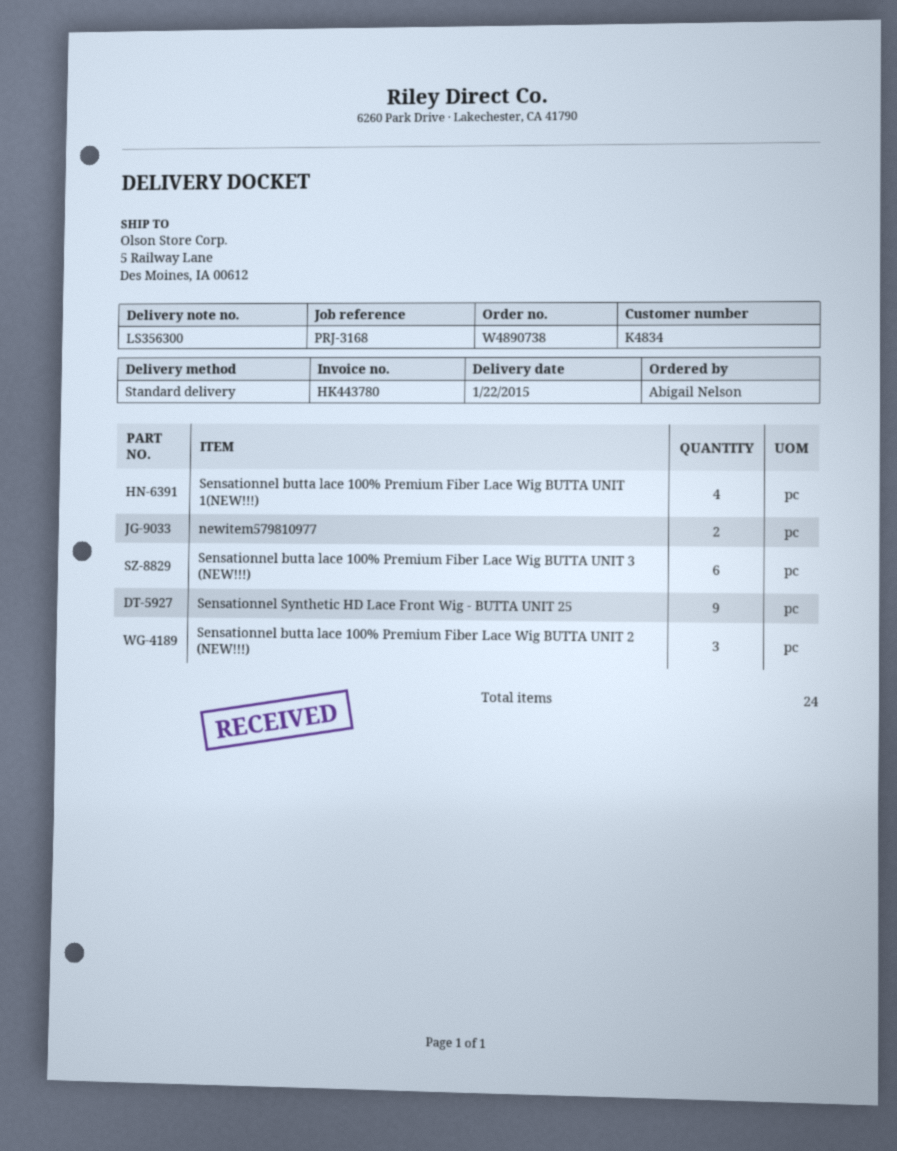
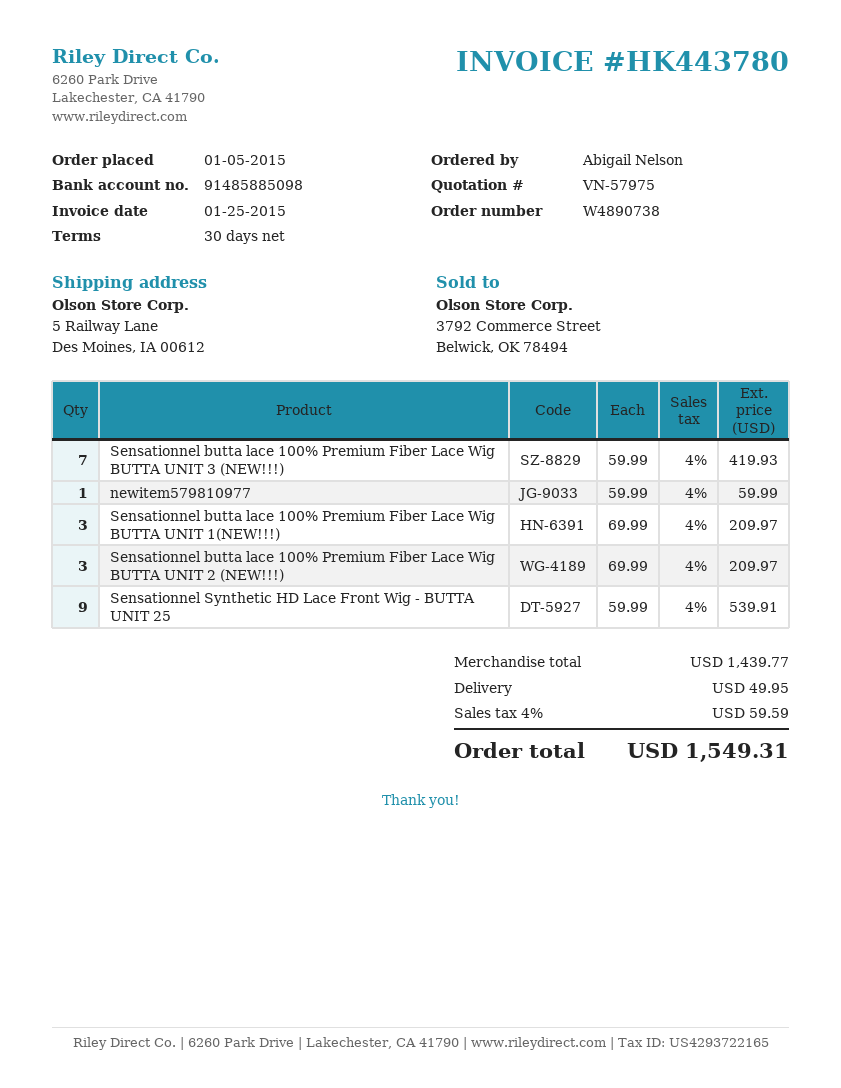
Sensationnel butta lace 100% Premium Fiber Lace Wig BUTTA UNIT 1(NEW!!!): 4 -> 3
newitem579810977: 2 -> 1
Sensationnel butta lace 100% Premium Fiber Lace Wig BUTTA UNIT 3 (NEW!!!): 6 -> 7

